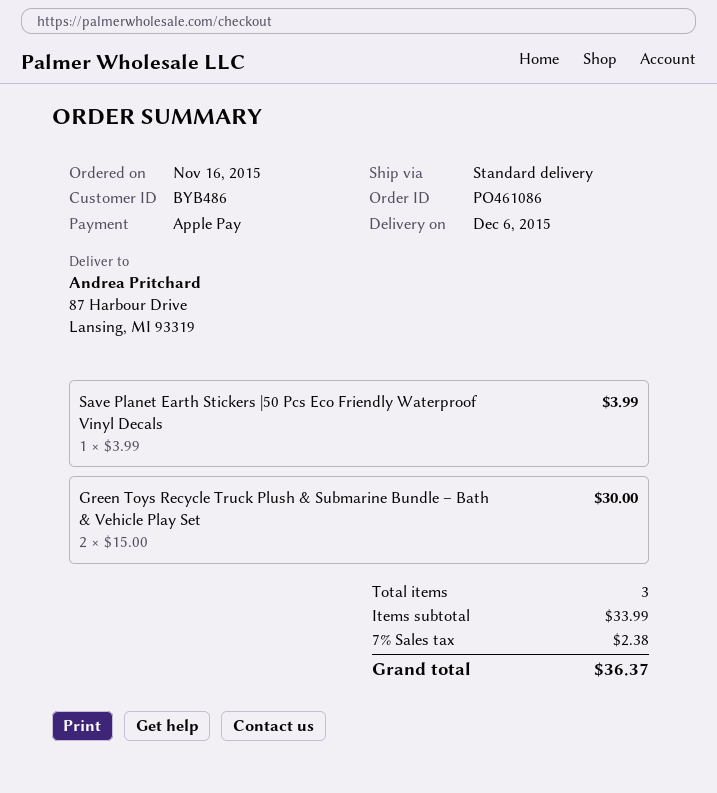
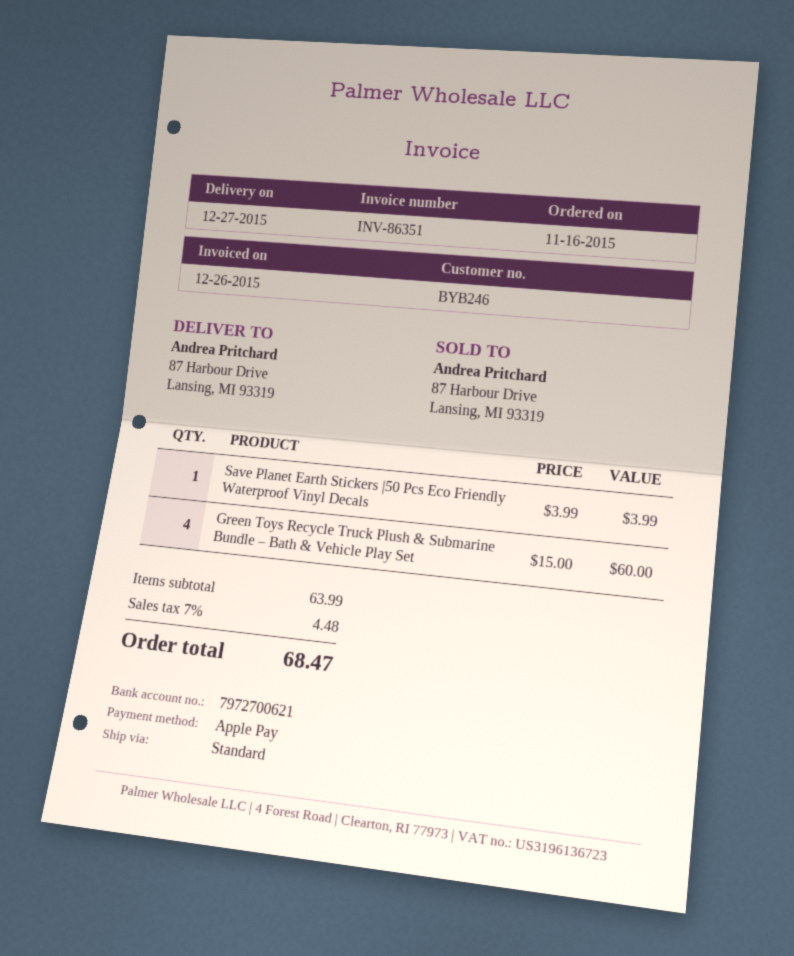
delivery date: 2015-12-06 -> 2015-12-27
customer number: BYB486 -> BYB246
Green Toys Recycle Truck Plush & Submarine Bundle – Bath & Vehicle Play Set: 2 x 15.00 = 30.00 -> 4 x 15.00 = 60.00
subtotal: 33.99 -> 63.99
tax: 7% = 2.38 -> 7% = 4.48
total: 36.37 -> 68.47

